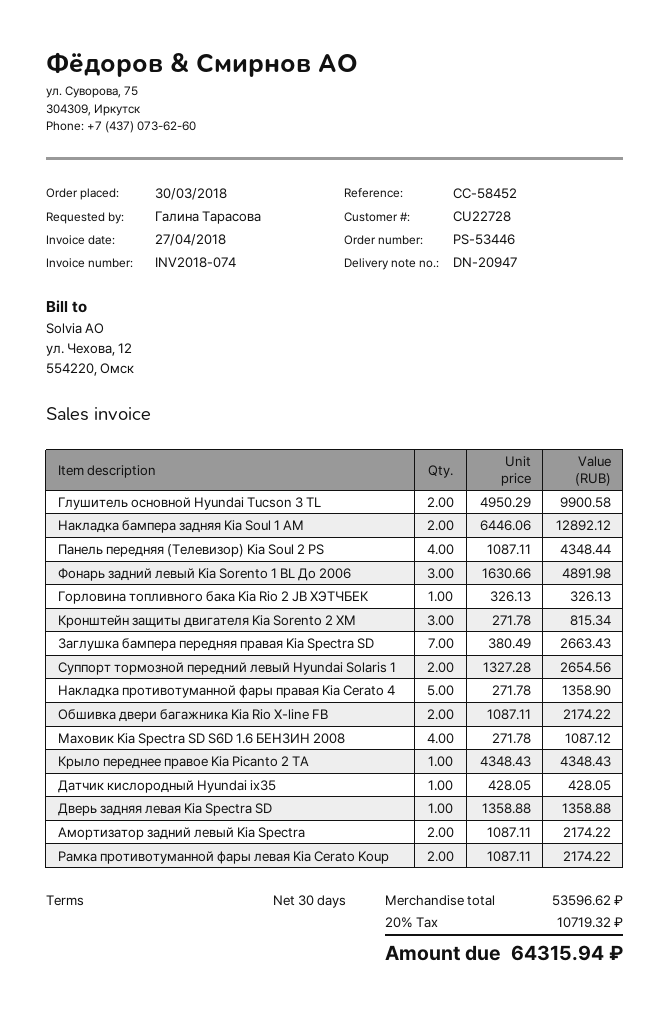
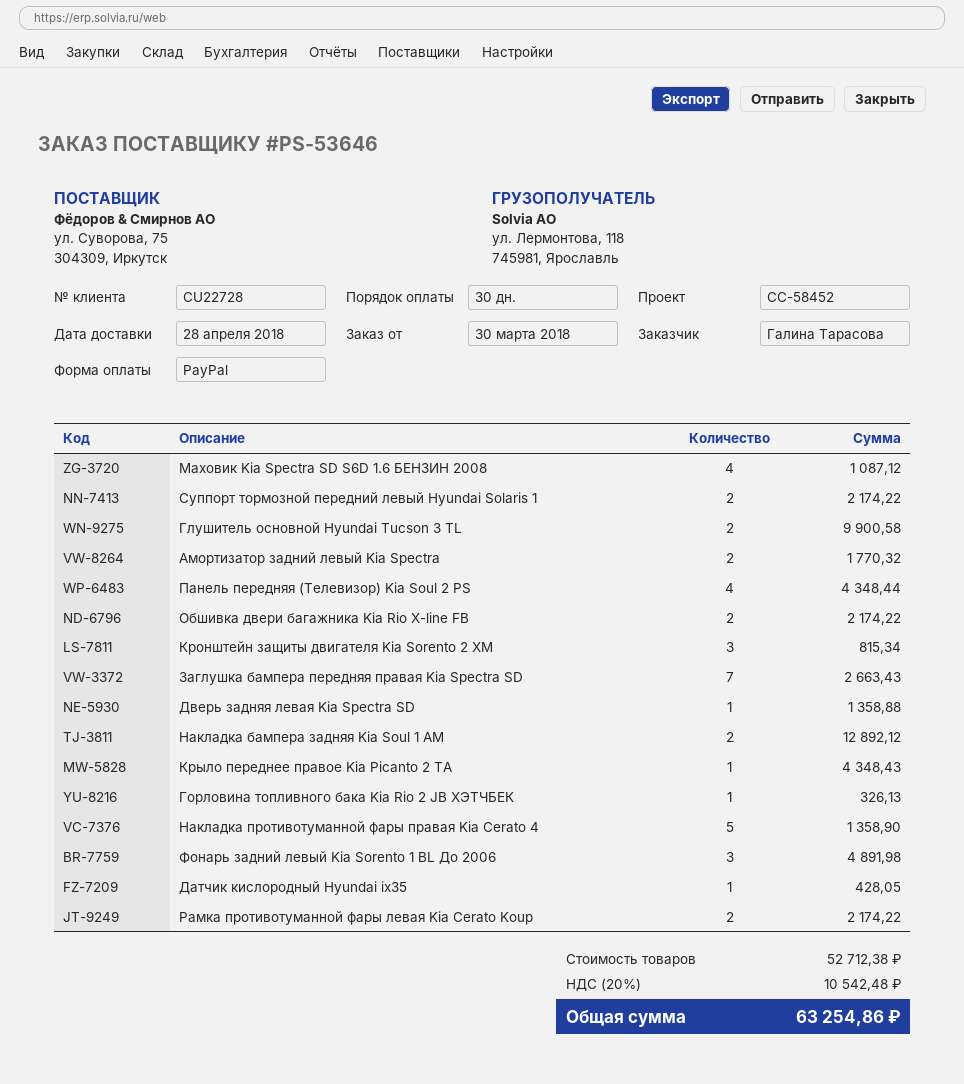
order number: PS-53446 -> PS-53646
Суппорт тормозной передний левый Hyundai Solaris 1: 2 for 2654.56 -> 2 for 2174.22
Амортизатор задний левый Kia Spectra: 2 for 2174.22 -> 2 for 1770.32
subtotal: 53596.62 -> 52712.38
tax: 20% = 10719.32 -> 20% = 10542.48
total: 64315.94 -> 63254.86

